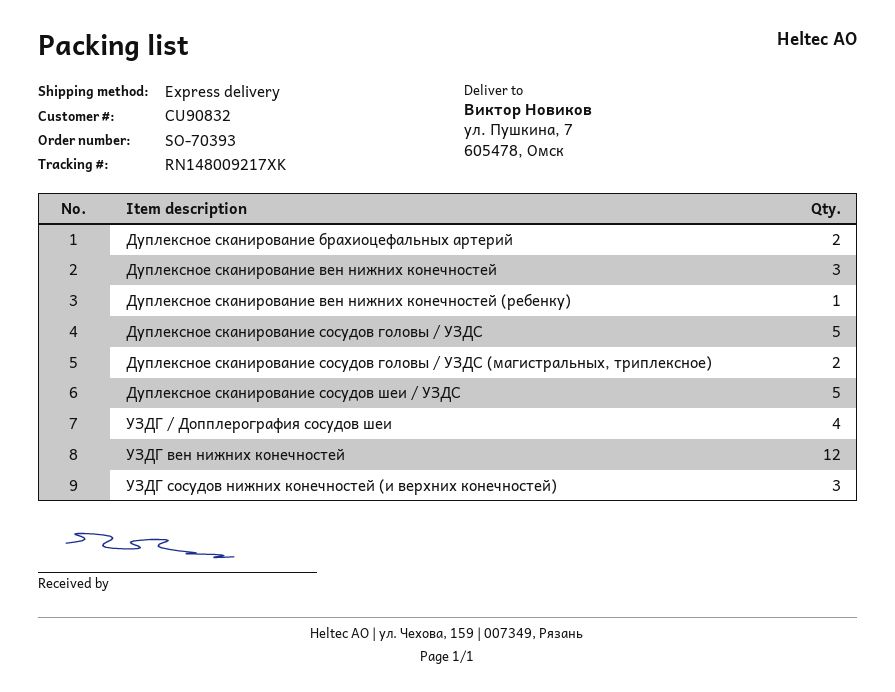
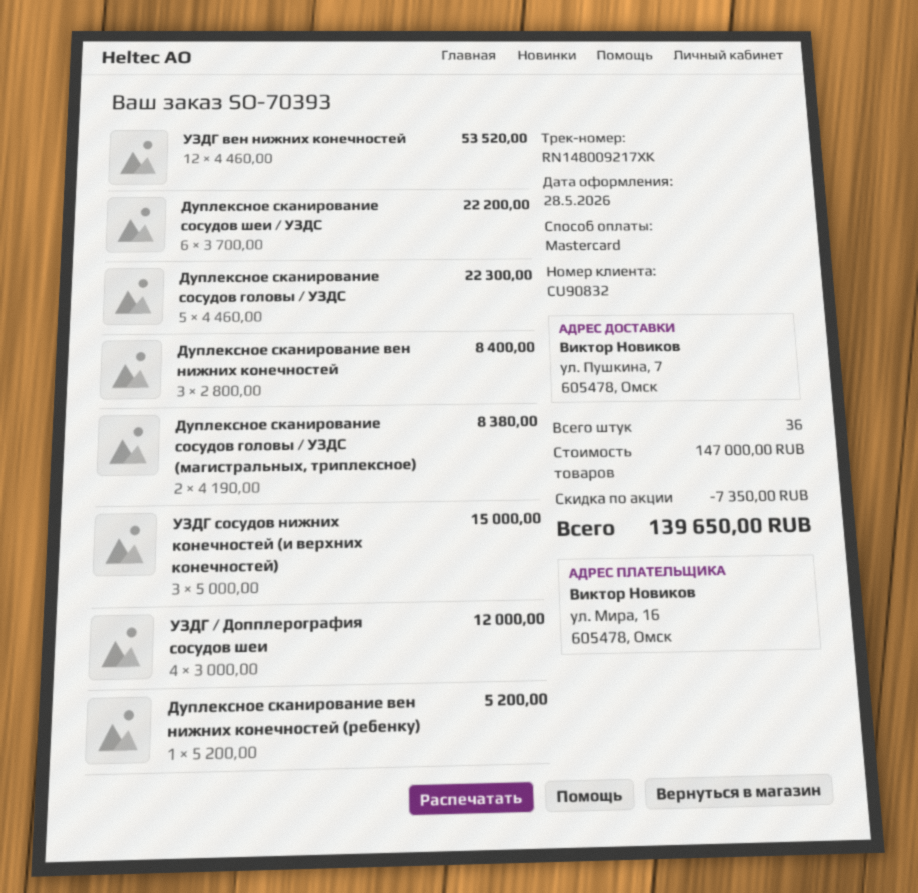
Дуплексное сканирование брахиоцефальных артерий: 2 -> none
Дуплексное сканирование сосудов шеи / УЗДС: 5 -> 6

